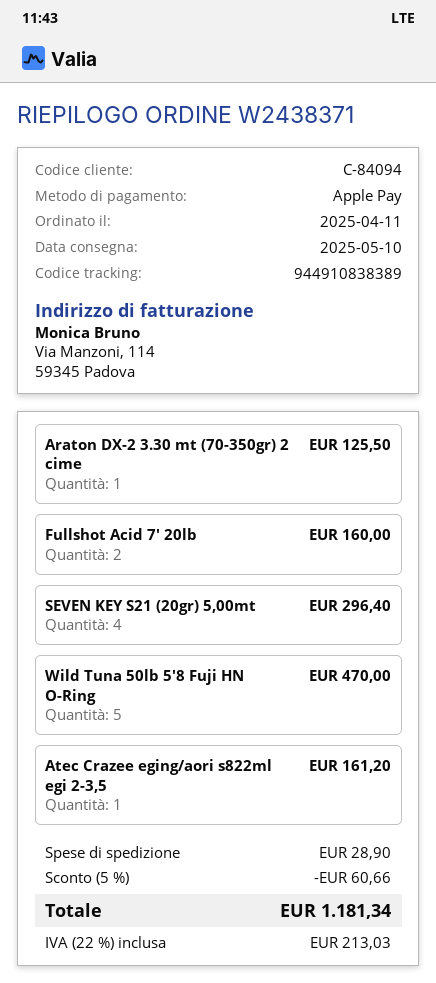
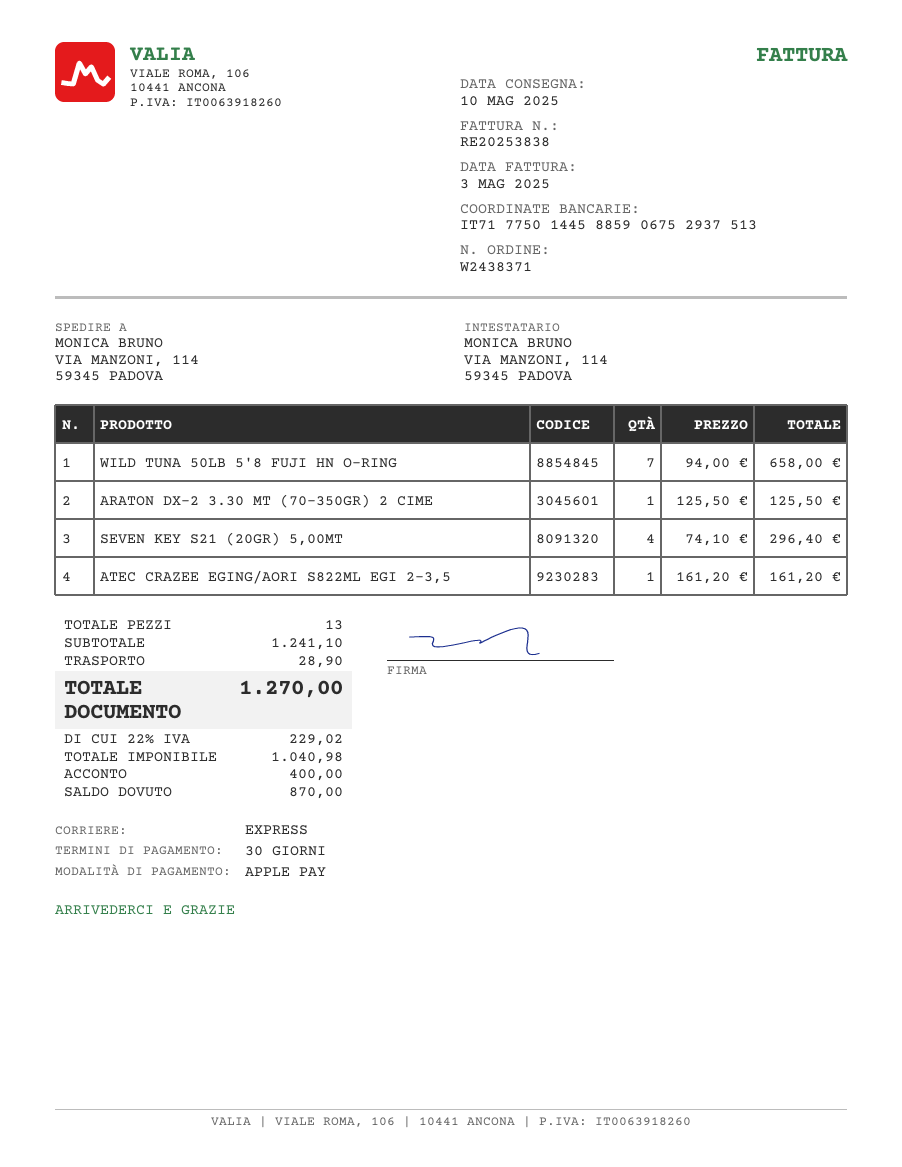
Fullshot Acid 7' 20lb: 2 for 160.00 -> none
Wild Tuna 50lb 5'8 Fuji HN O-Ring: 5 for 470.00 -> 7 for 658.00
discount: 5% = 60.66 -> none
tax: 22% = 213.03 -> 22% = 229.02
total: 1181.34 -> 1270.00

